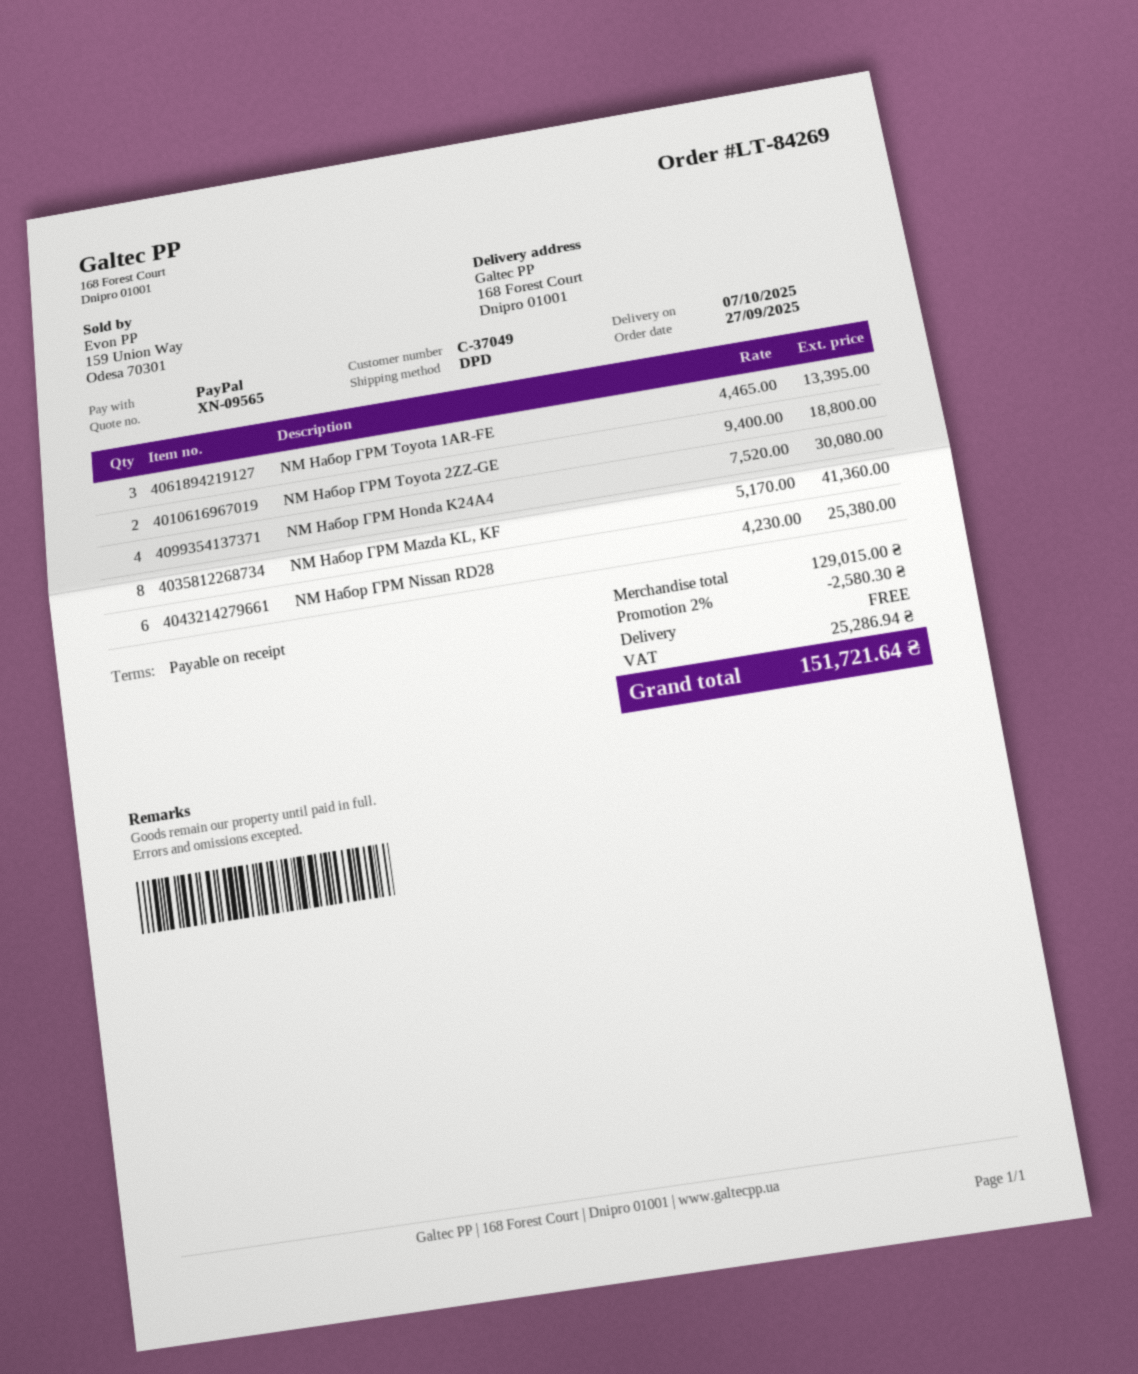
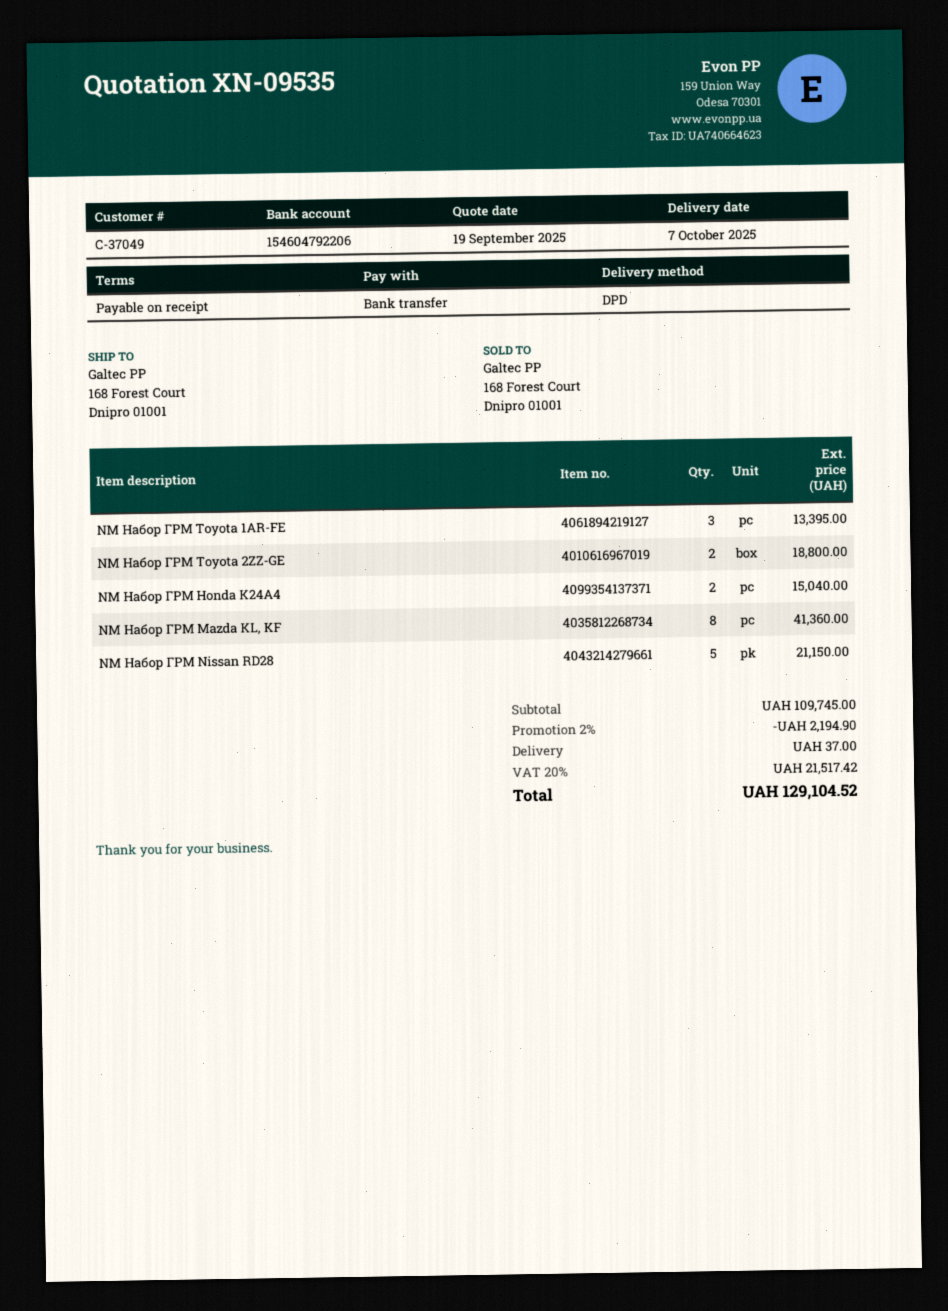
quote number: XN-09565 -> XN-09535
payment method: PayPal -> bank transfer
NM Набор ГРМ Honda K24A4: 4 for 30080.00 -> 2 for 15040.00
NM Набор ГРМ Nissan RD28: 6 for 25380.00 -> 5 for 21150.00
subtotal: 129015.00 -> 109745.00
discount: 2% = 2580.30 -> 2% = 2194.90
shipping: 0.00 -> 37.00
tax: 25286.94 -> 21517.42
total: 151721.64 -> 129104.52

